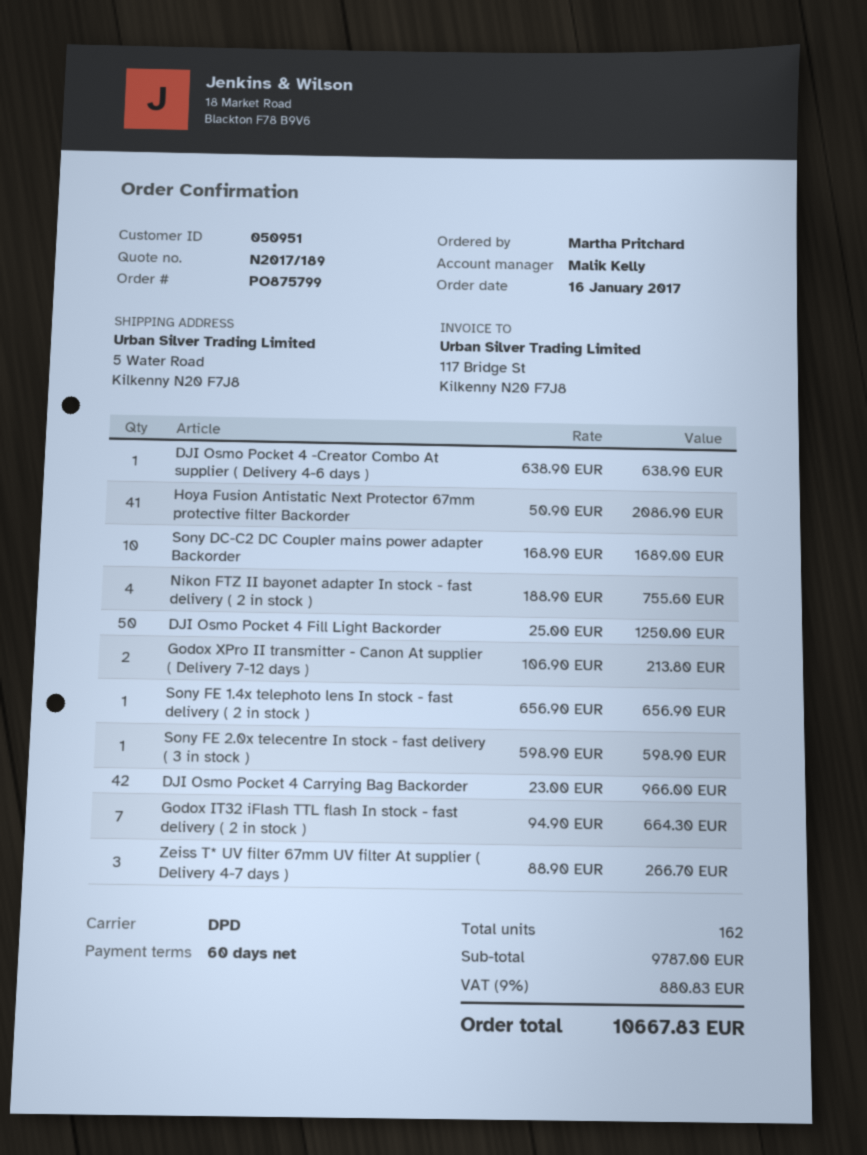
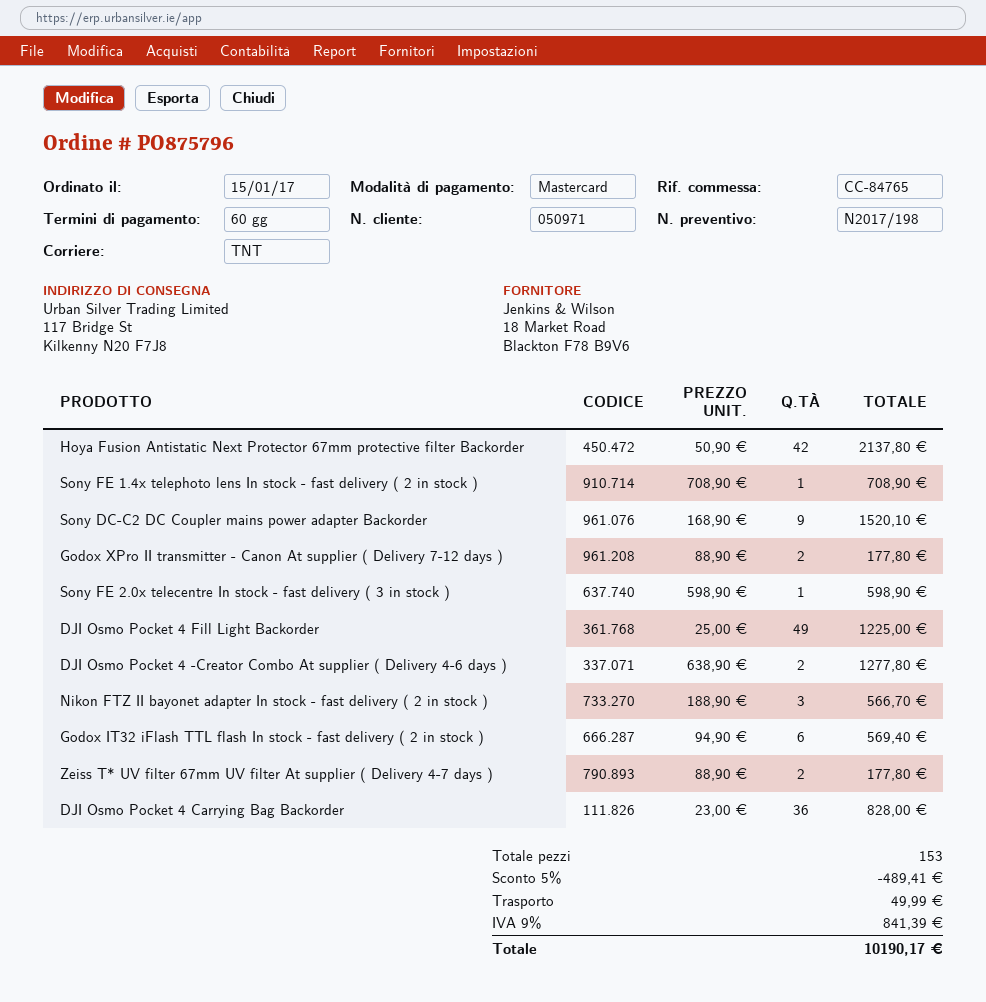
quote number: N2017/189 -> N2017/198
order number: PO875799 -> PO875796
order date: 2017-01-16 -> 2017-01-15
customer number: 050951 -> 050971
shipping method: DPD -> TNT
ship to: 5 Water Road, Kilkenny N20 F7J8 -> 117 Bridge St, Kilkenny N20 F7J8
DJI Osmo Pocket 4 -Creator Combo At supplier ( Delivery 4-6 days ): 1 x 638.90 = 638.90 -> 2 x 638.90 = 1277.80
Hoya Fusion Antistatic Next Protector 67mm protective filter Backorder: 41 x 50.90 = 2086.90 -> 42 x 50.90 = 2137.80
Sony DC-C2 DC Coupler mains power adapter Backorder: 10 x 168.90 = 1689.00 -> 9 x 168.90 = 1520.10
Nikon FTZ II bayonet adapter In stock - fast delivery ( 2 in stock ): 4 x 188.90 = 755.60 -> 3 x 188.90 = 566.70
DJI Osmo Pocket 4 Fill Light Backorder: 50 x 25.00 = 1250.00 -> 49 x 25.00 = 1225.00
Godox XPro II transmitter - Canon At supplier ( Delivery 7-12 days ): 2 x 106.90 = 213.80 -> 2 x 88.90 = 177.80
Sony FE 1.4x telephoto lens In stock - fast delivery ( 2 in stock ): 1 x 656.90 = 656.90 -> 1 x 708.90 = 708.90
DJI Osmo Pocket 4 Carrying Bag Backorder: 42 x 23.00 = 966.00 -> 36 x 23.00 = 828.00
Godox IT32 iFlash TTL flash In stock - fast delivery ( 2 in stock ): 7 x 94.90 = 664.30 -> 6 x 94.90 = 569.40
Zeiss T* UV filter 67mm UV filter At supplier ( Delivery 4-7 days ): 3 x 88.90 = 266.70 -> 2 x 88.90 = 177.80
total quantity: 162 -> 153
discount: none -> 5% = 489.41
shipping: none -> 49.99
tax: 9% = 880.83 -> 9% = 841.39
total: 10667.83 -> 10190.17

